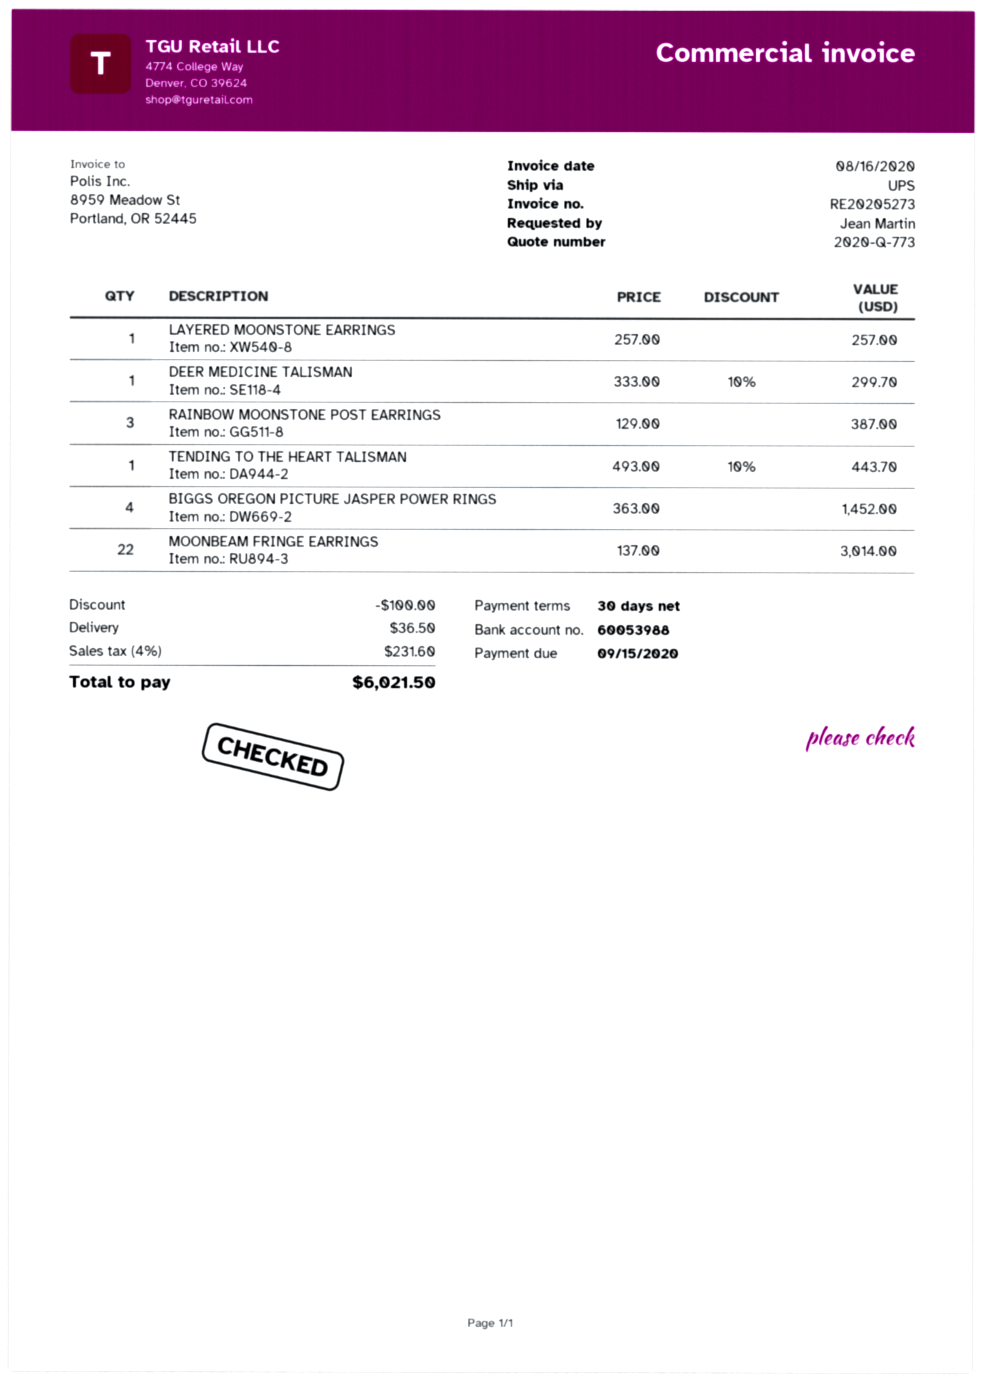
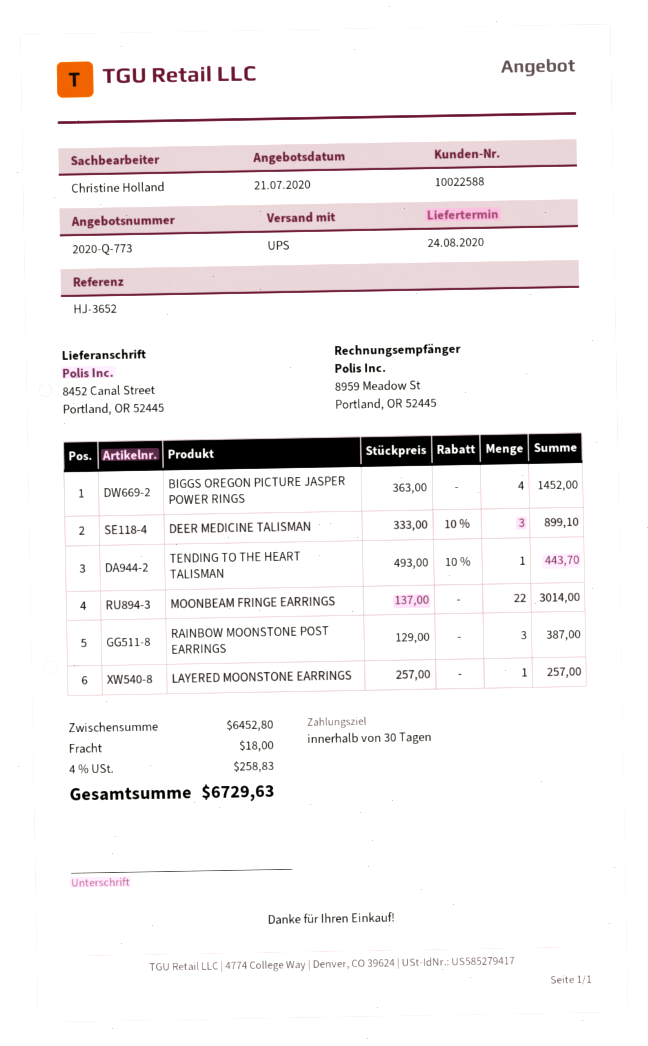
DEER MEDICINE TALISMAN: 1 x 333.00 - 10% = 299.70 -> 3 x 333.00 - 10% = 899.10
discount: 100.00 -> none
shipping: 36.50 -> 18.00
tax: 4% = 231.60 -> 4% = 258.83
total: 6021.50 -> 6729.63

